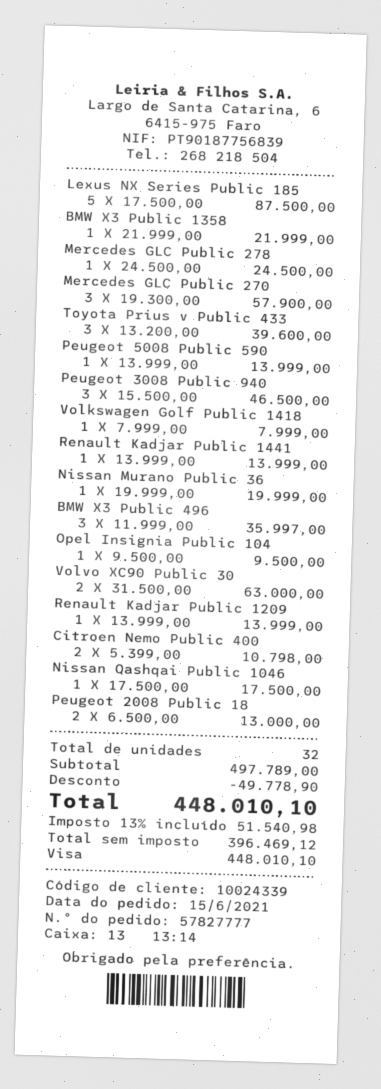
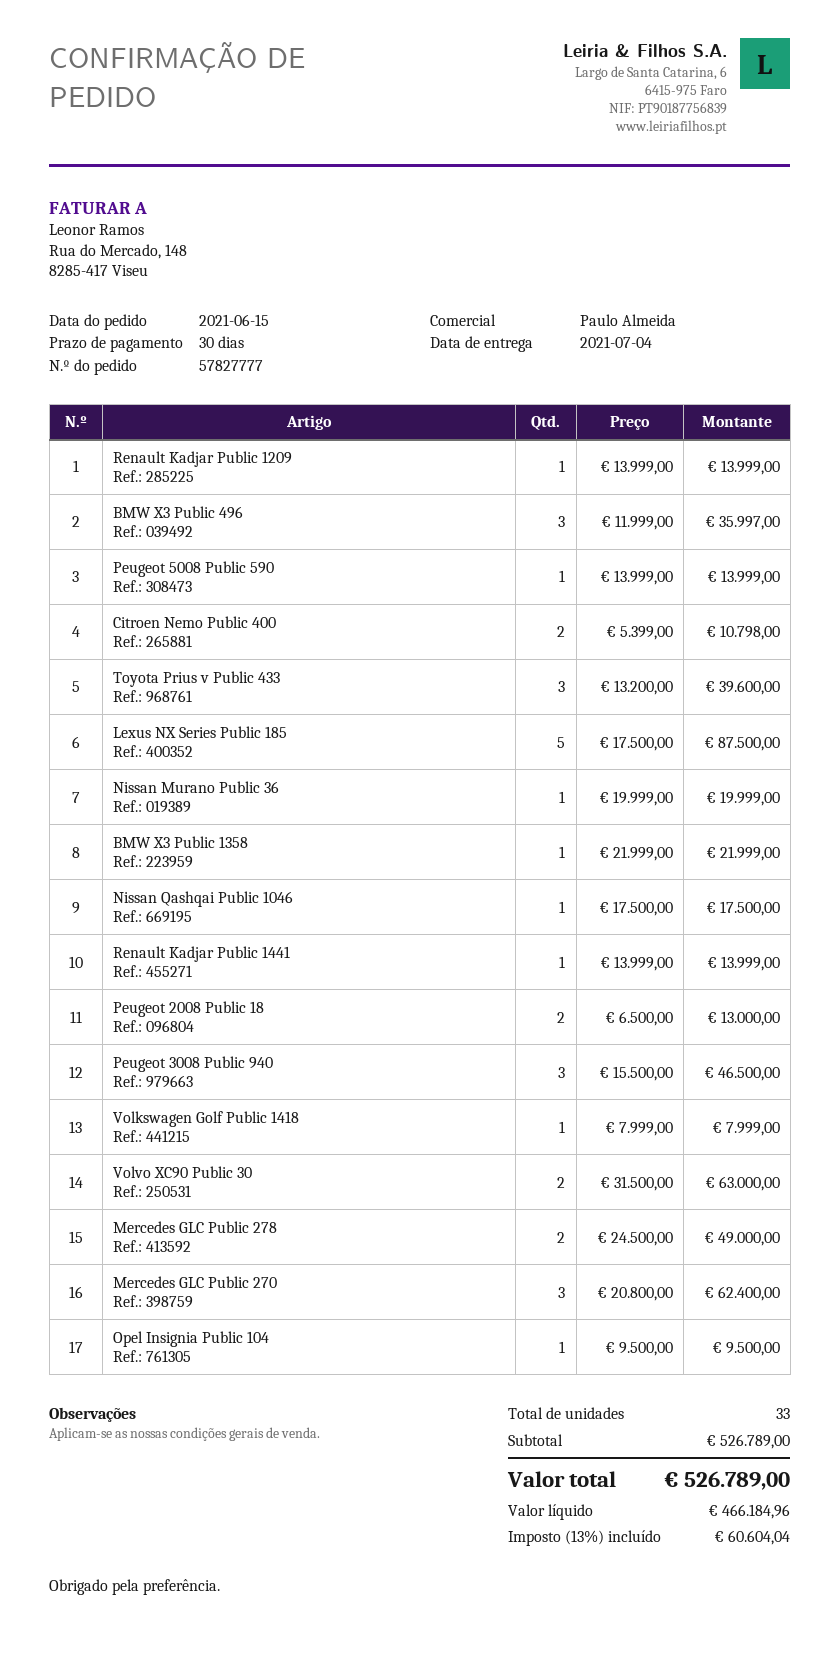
Mercedes GLC Public 278: 1 x 24500.00 = 24500.00 -> 2 x 24500.00 = 49000.00
Mercedes GLC Public 270: 3 x 19300.00 = 57900.00 -> 3 x 20800.00 = 62400.00
total quantity: 32 -> 33
subtotal: 497789.00 -> 526789.00
discount: 49778.90 -> none
net: 396469.12 -> 466184.96
tax: 13% = 51540.98 -> 13% = 60604.04
total: 448010.10 -> 526789.00

